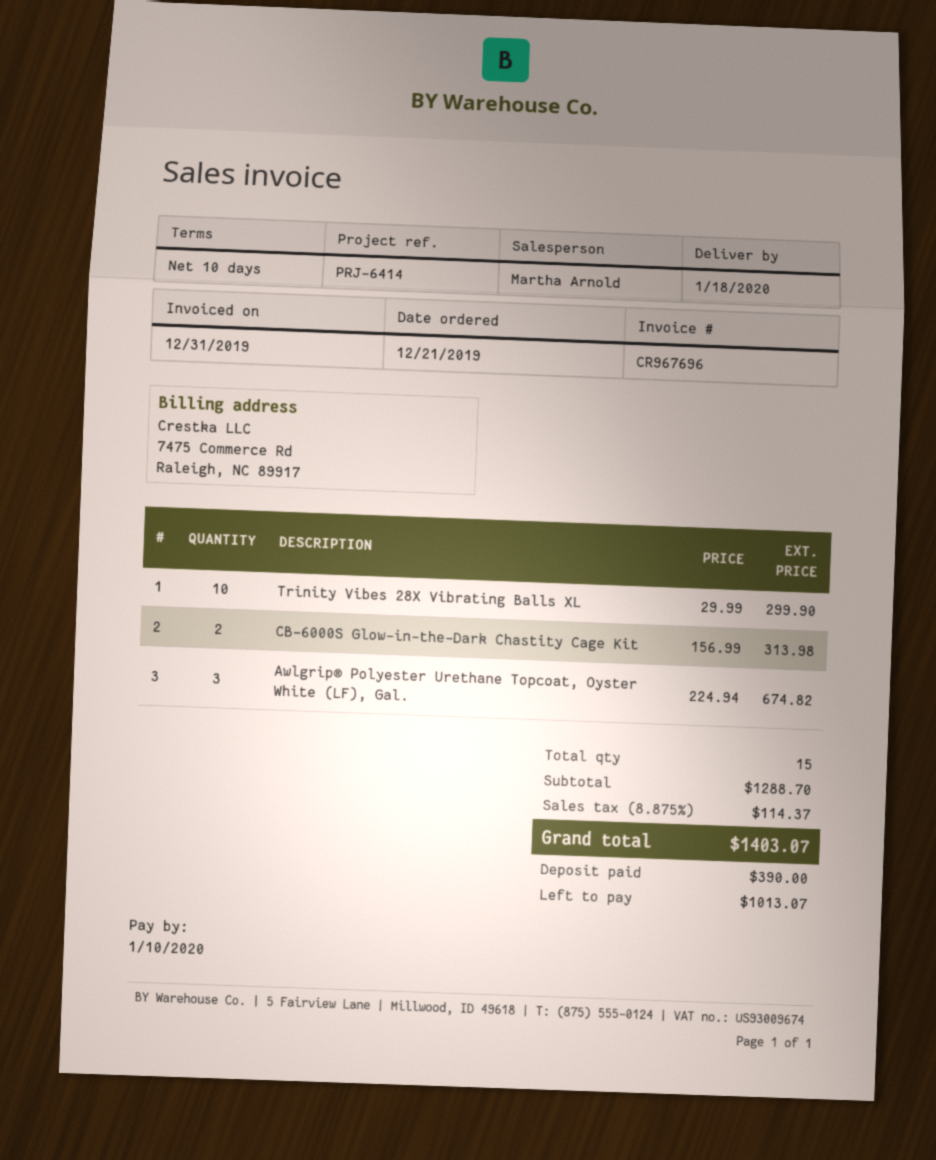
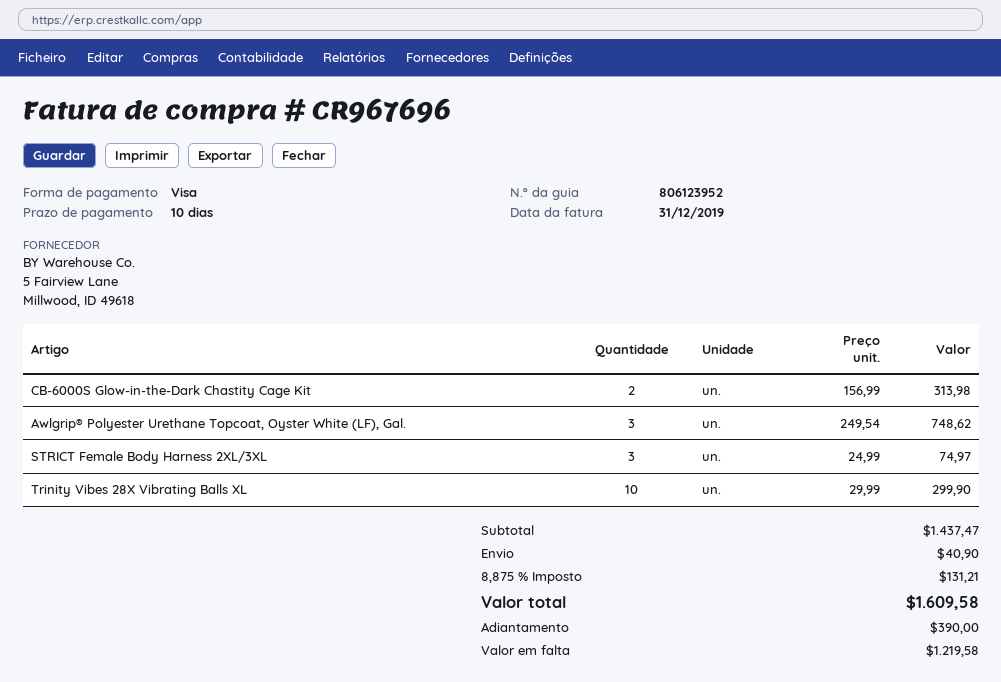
Awlgrip® Polyester Urethane Topcoat, Oyster White (LF), Gal.: 3 x 224.94 = 674.82 -> 3 x 249.54 = 748.62
STRICT Female Body Harness 2XL/3XL: none -> 3 x 24.99 = 74.97
subtotal: 1288.70 -> 1437.47
shipping: none -> 40.90
tax: 8.875% = 114.37 -> 8.875% = 131.21
total: 1403.07 -> 1609.58
balance: 1013.07 -> 1219.58

